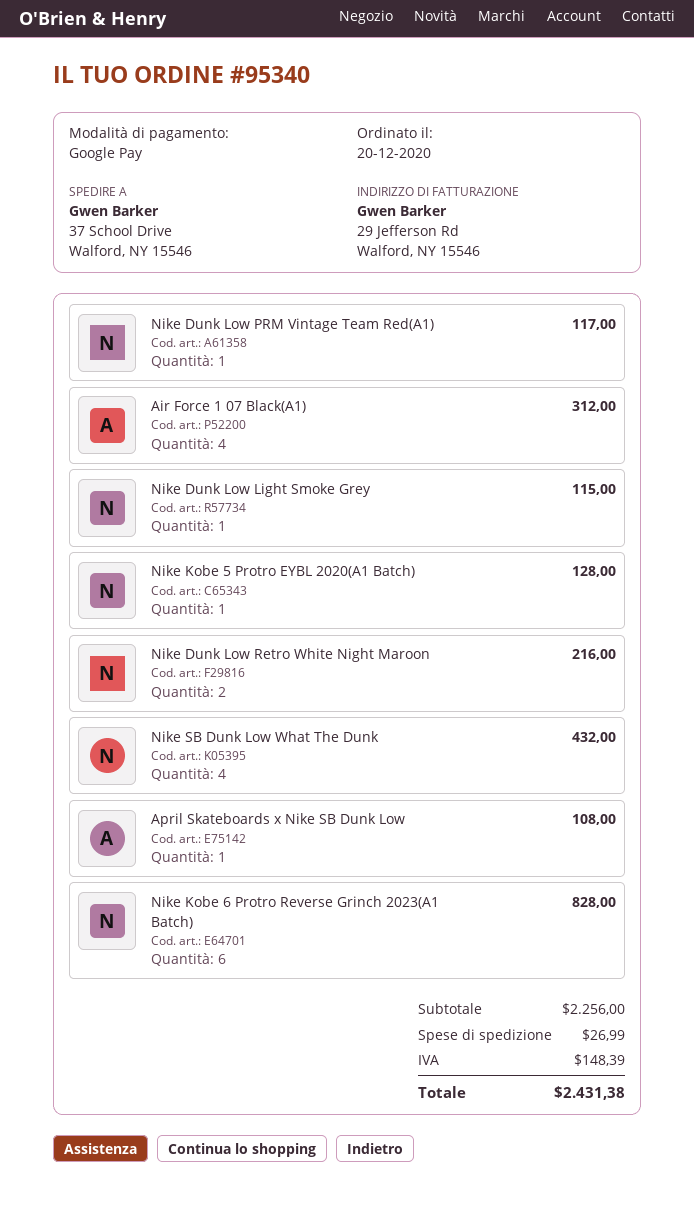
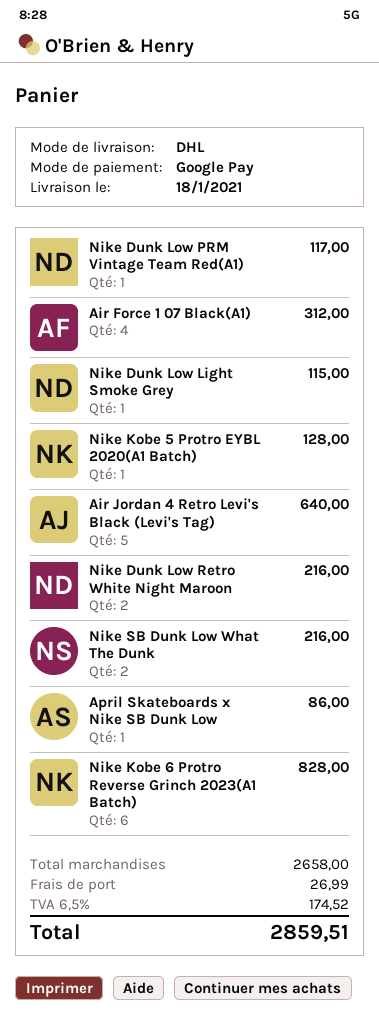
Nike SB Dunk Low What The Dunk: 4 for 432.00 -> 2 for 216.00
April Skateboards x Nike SB Dunk Low: 1 for 108.00 -> 1 for 86.00
Air Jordan 4 Retro Levi's Black (Levi's Tag): none -> 5 for 640.00
subtotal: 2256.00 -> 2658.00
tax: 148.39 -> 174.52
total: 2431.38 -> 2859.51

